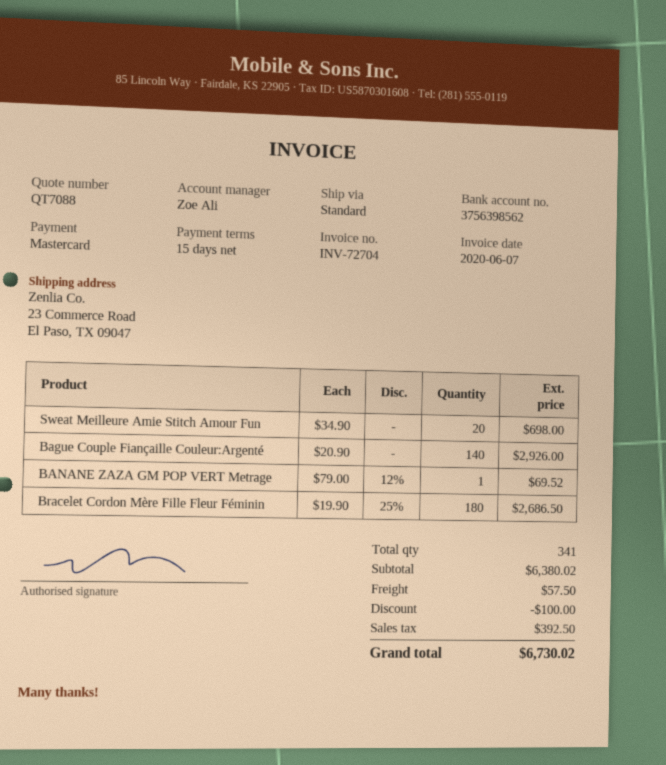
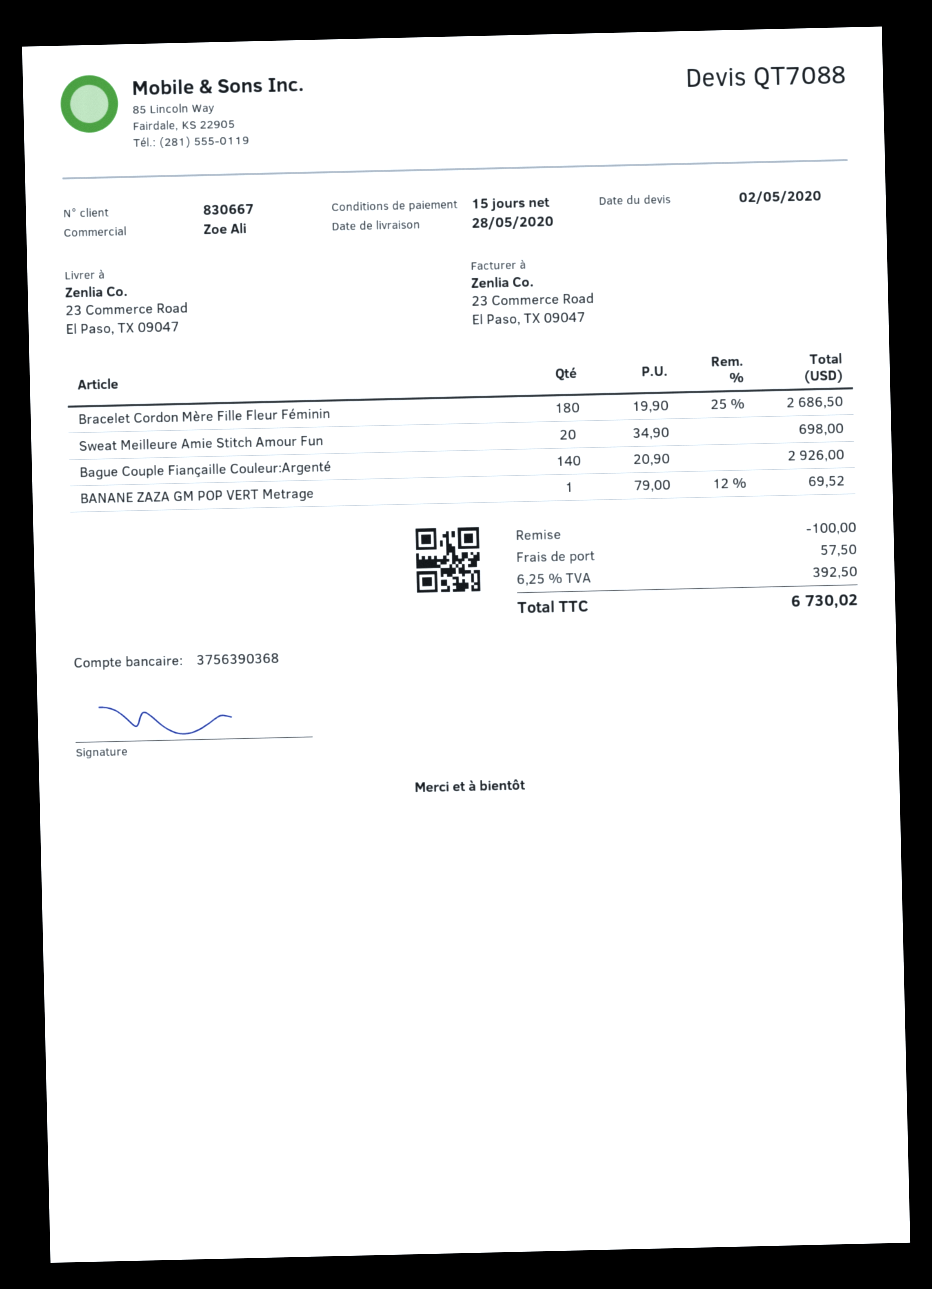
bank account: 3756398562 -> 3756390368

